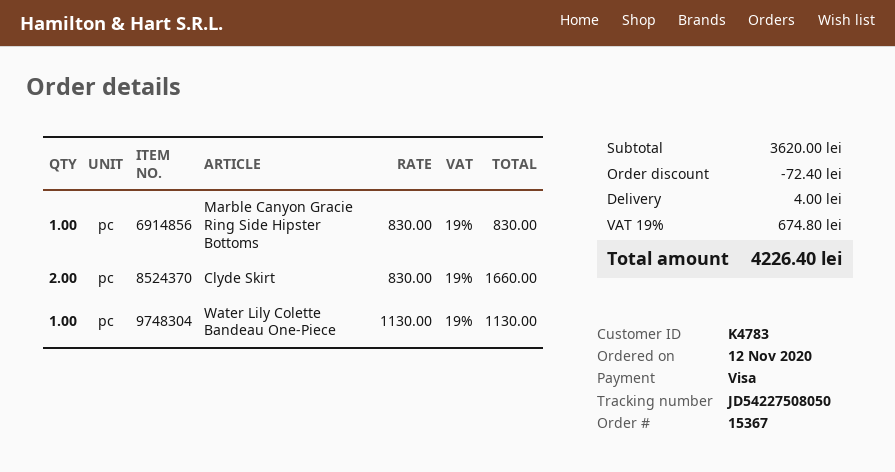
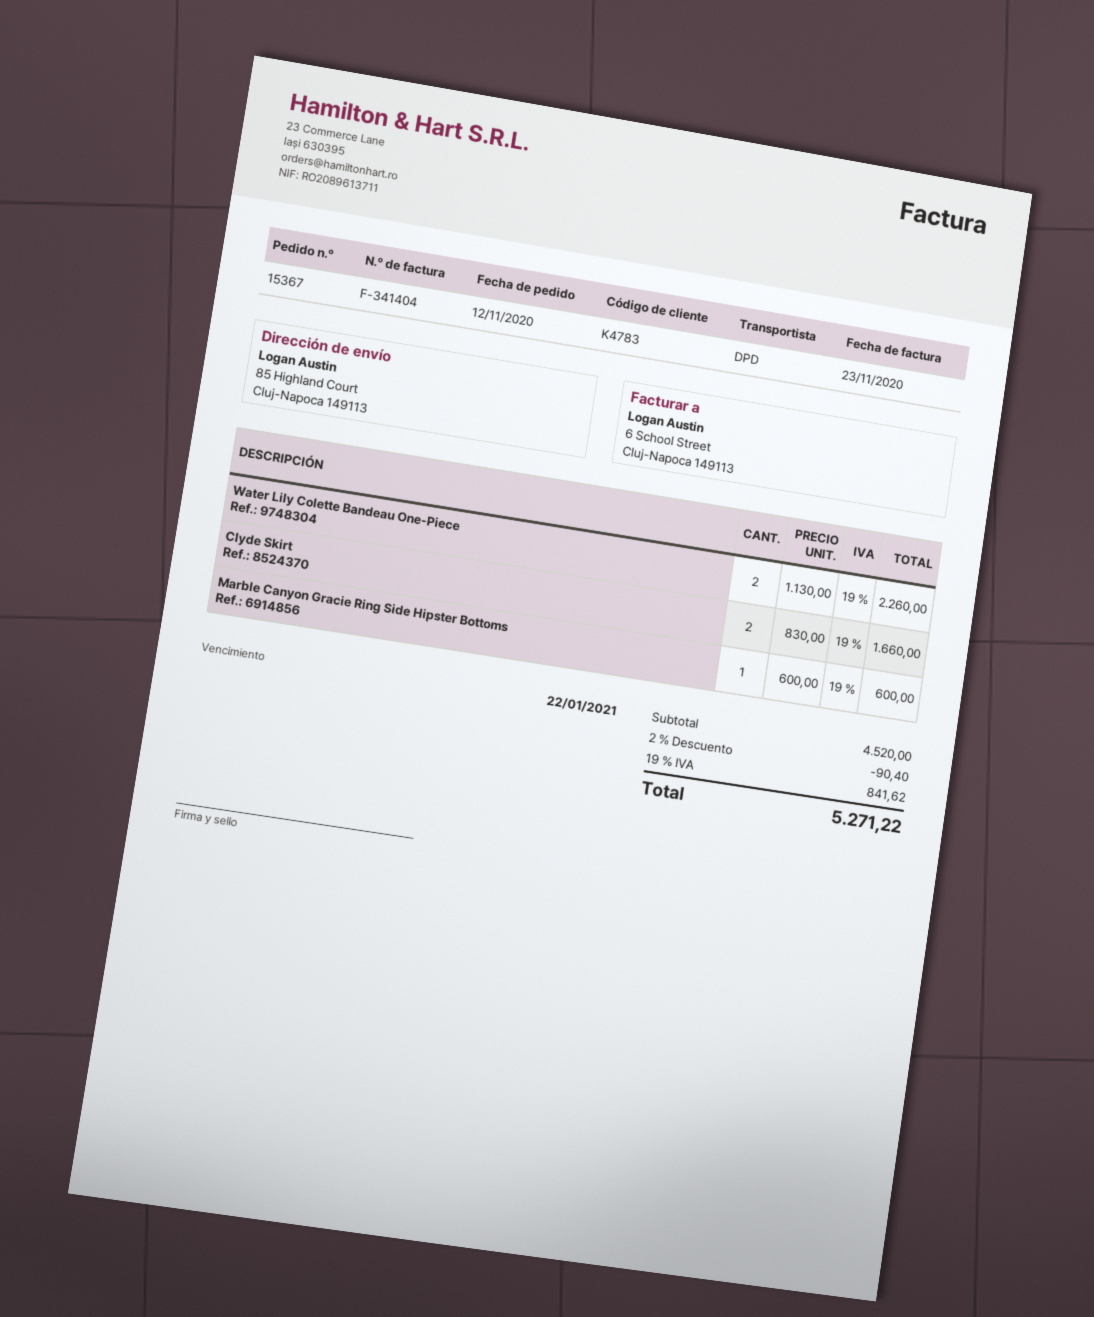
Marble Canyon Gracie Ring Side Hipster Bottoms: 1 x 830.00 = 830.00 -> 1 x 600.00 = 600.00
Water Lily Colette Bandeau One-Piece: 1 x 1130.00 = 1130.00 -> 2 x 1130.00 = 2260.00
subtotal: 3620.00 -> 4520.00
discount: 72.40 -> 90.40
shipping: 4.00 -> none
tax: 19% = 674.80 -> 19% = 841.62
total: 4226.40 -> 5271.22

